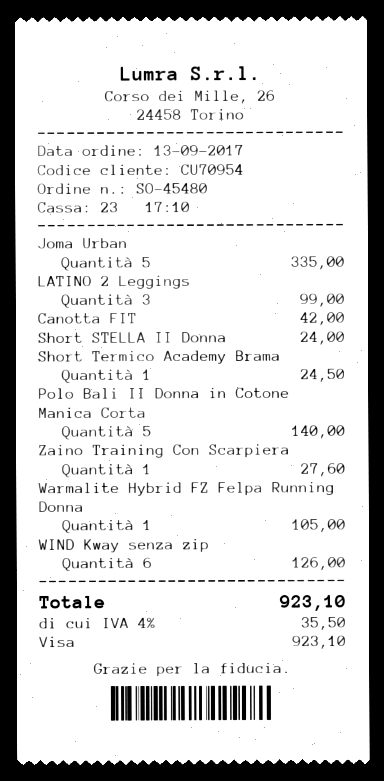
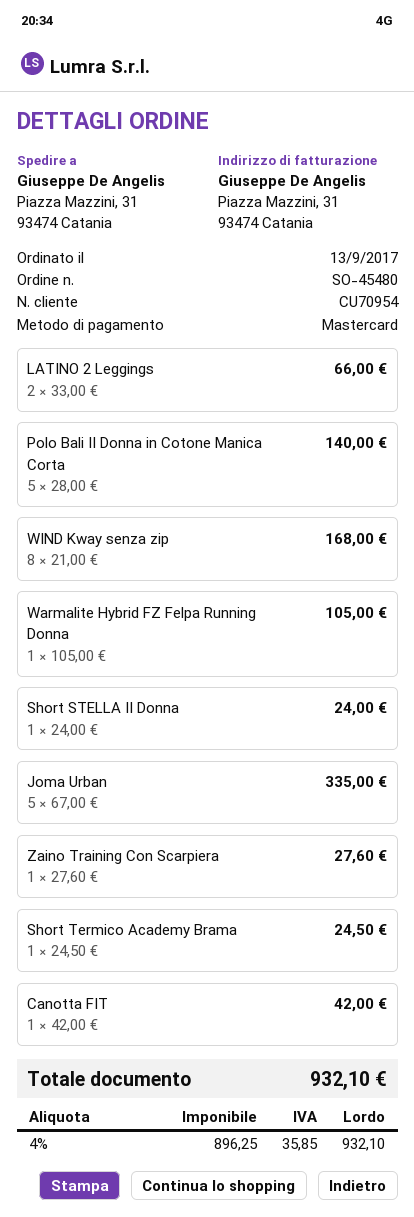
payment method: Visa -> Mastercard
LATINO 2 Leggings: 3 for 99.00 -> 2 for 66.00
WIND Kway senza zip: 6 for 126.00 -> 8 for 168.00
tax: 4% = 35.50 -> 4% = 35.85
total: 923.10 -> 932.10

